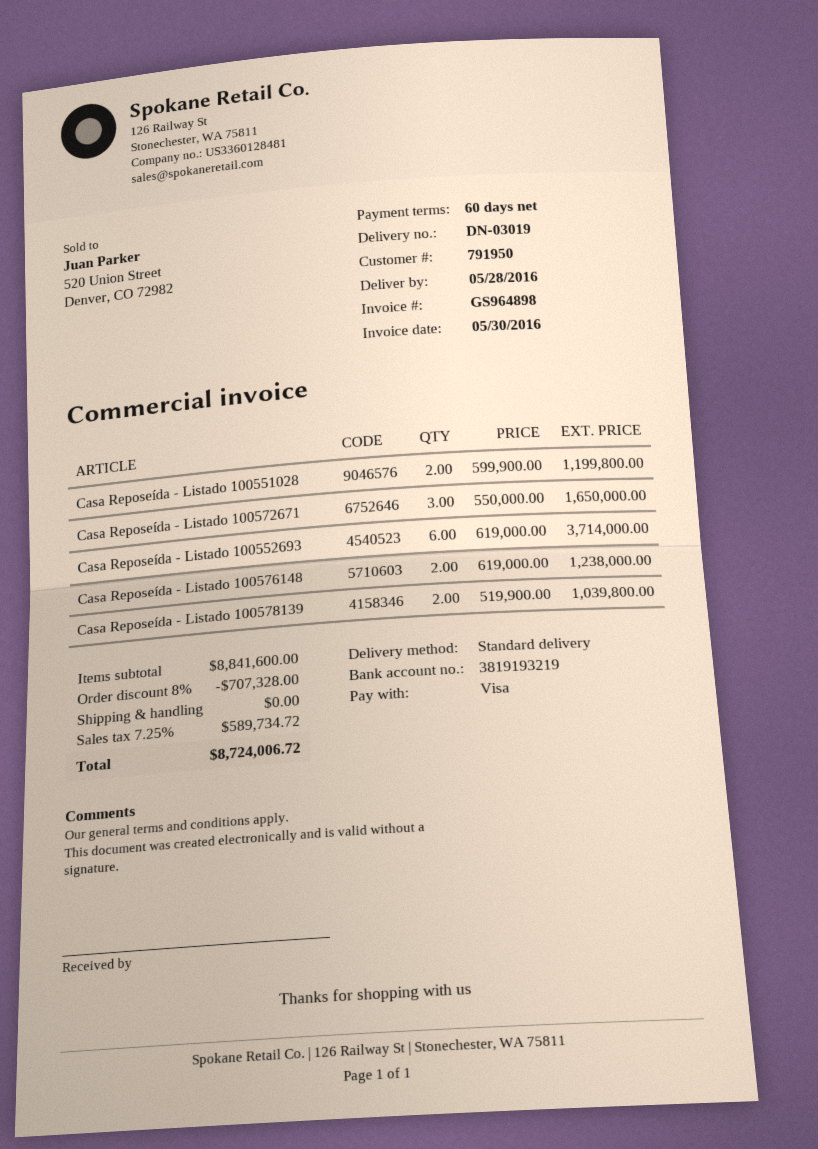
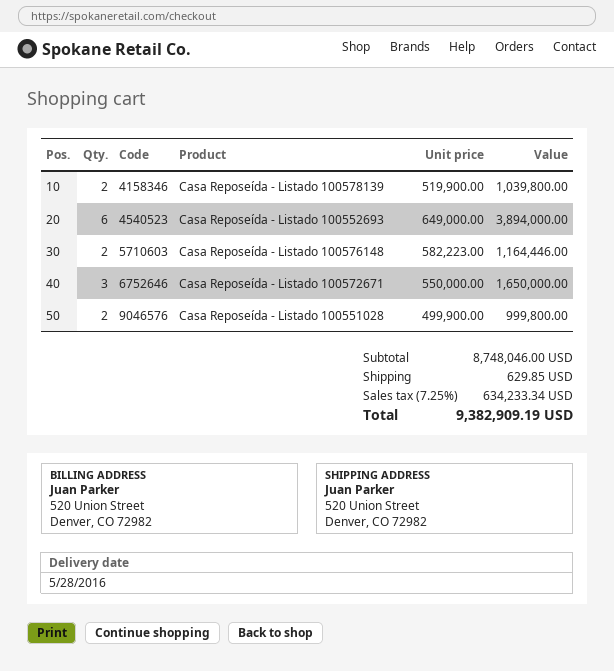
Casa Reposeída - Listado 100551028: 2 x 599900.00 = 1199800.00 -> 2 x 499900.00 = 999800.00
Casa Reposeída - Listado 100552693: 6 x 619000.00 = 3714000.00 -> 6 x 649000.00 = 3894000.00
Casa Reposeída - Listado 100576148: 2 x 619000.00 = 1238000.00 -> 2 x 582223.00 = 1164446.00
subtotal: 8841600.00 -> 8748046.00
discount: 8% = 707328.00 -> none
shipping: 0.00 -> 629.85
tax: 7.25% = 589734.72 -> 7.25% = 634233.34
total: 8724006.72 -> 9382909.19

